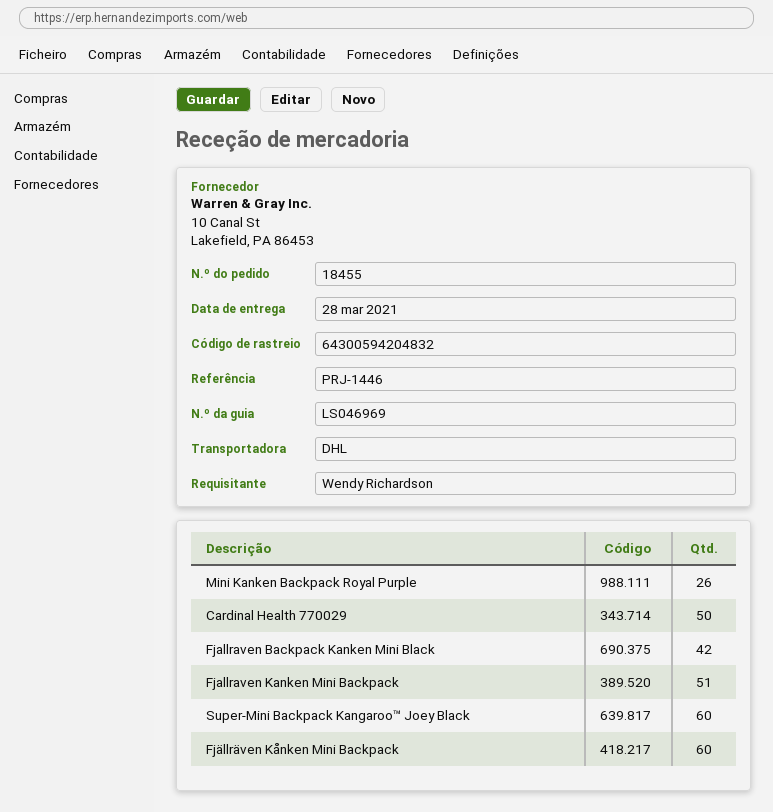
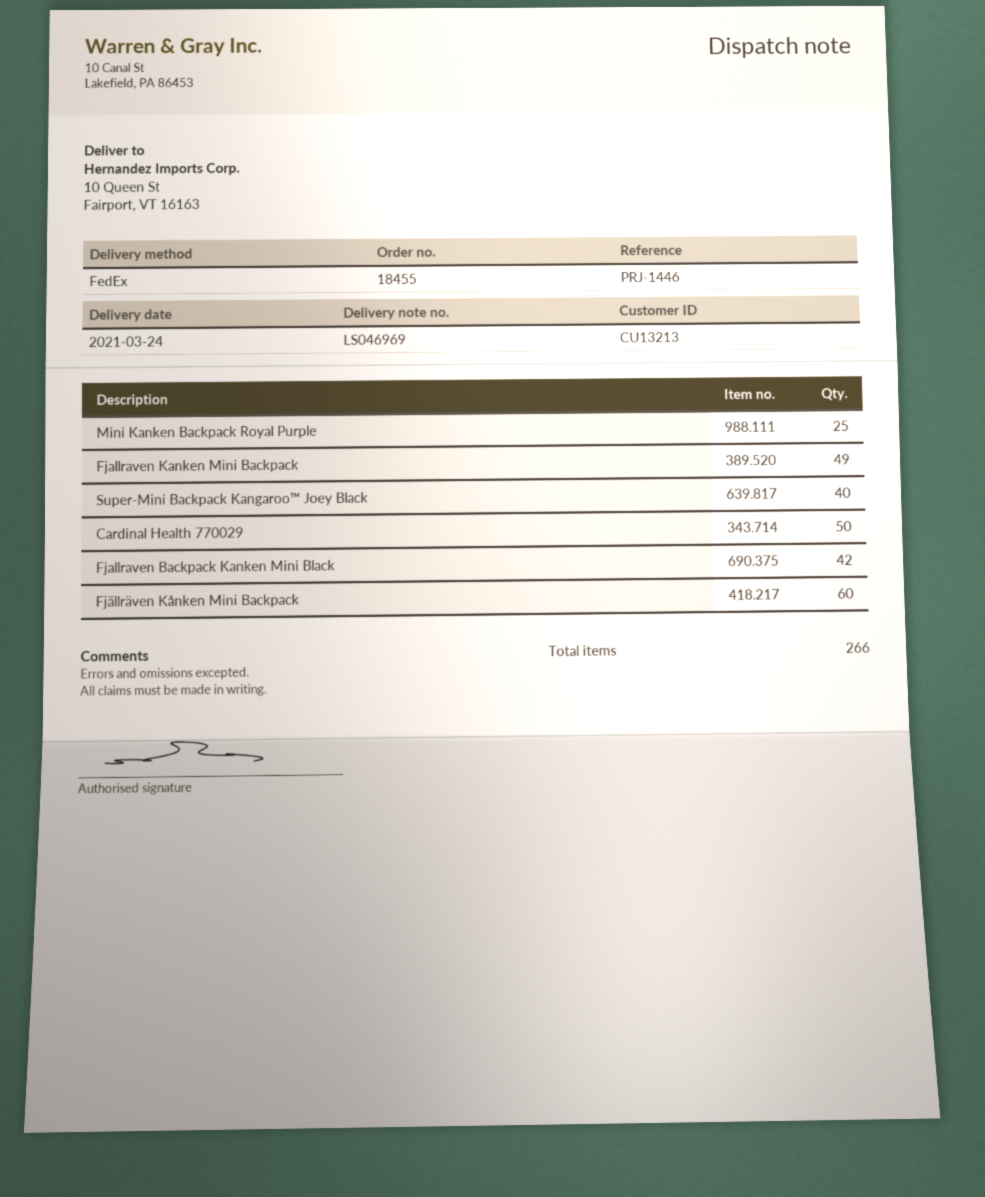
delivery date: 2021-03-28 -> 2021-03-24
shipping method: DHL -> FedEx
Mini Kanken Backpack Royal Purple: 26 -> 25
Fjallraven Kanken Mini Backpack: 51 -> 49
Super-Mini Backpack Kangaroo™ Joey Black: 60 -> 40

